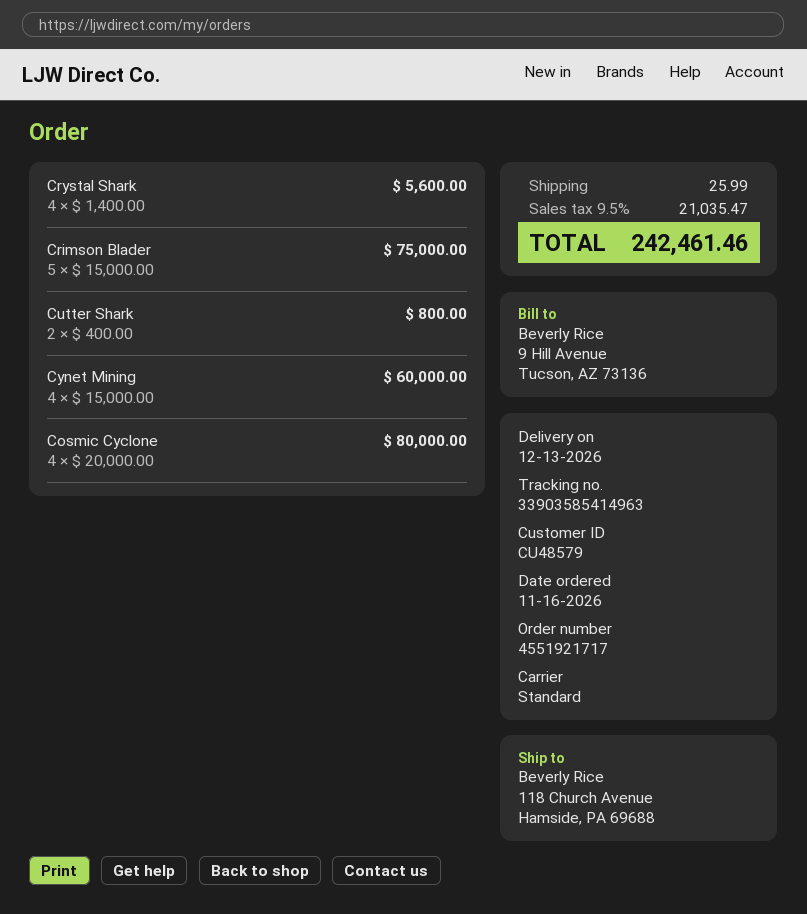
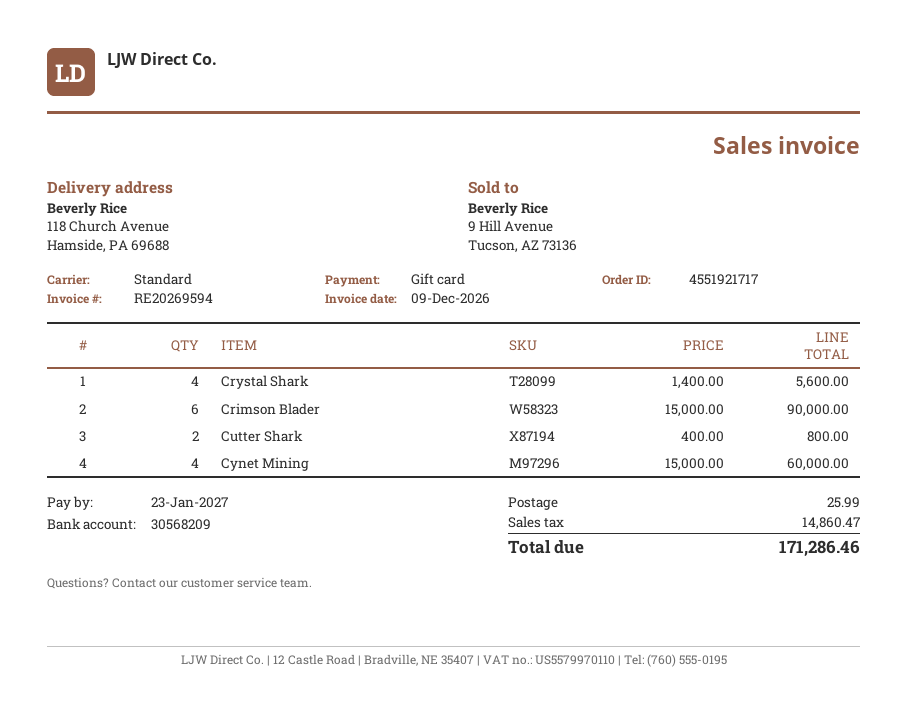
Crimson Blader: 5 x 15000.00 = 75000.00 -> 6 x 15000.00 = 90000.00
Cosmic Cyclone: 4 x 20000.00 = 80000.00 -> none
tax: 21035.47 -> 14860.47
total: 242461.46 -> 171286.46

